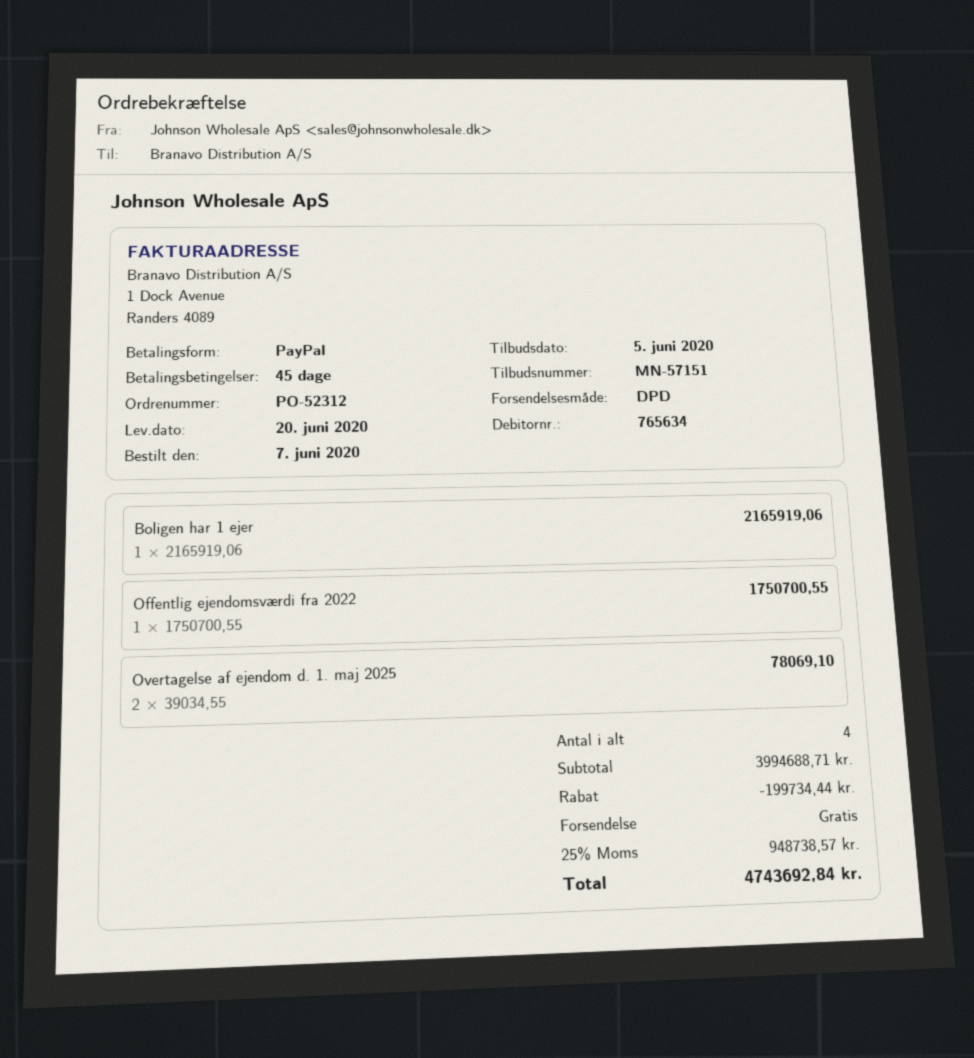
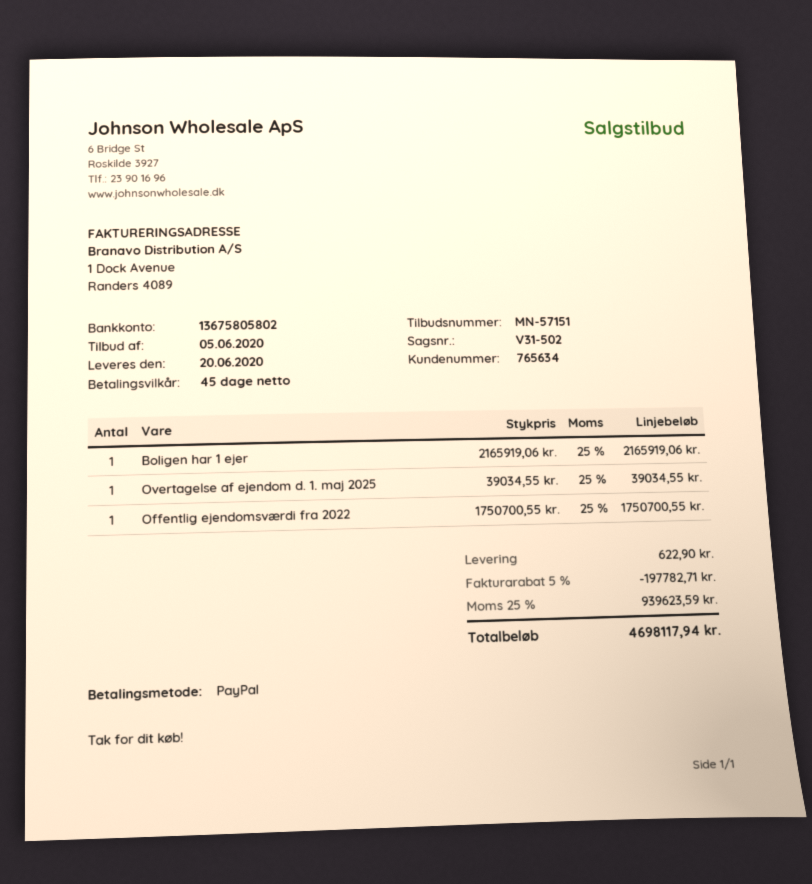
Overtagelse af ejendom d. 1. maj 2025: 2 x 39034.55 = 78069.10 -> 1 x 39034.55 = 39034.55
discount: 199734.44 -> 197782.71
shipping: 0.00 -> 622.90
tax: 25% = 948738.57 -> 25% = 939623.59
total: 4743692.84 -> 4698117.94

